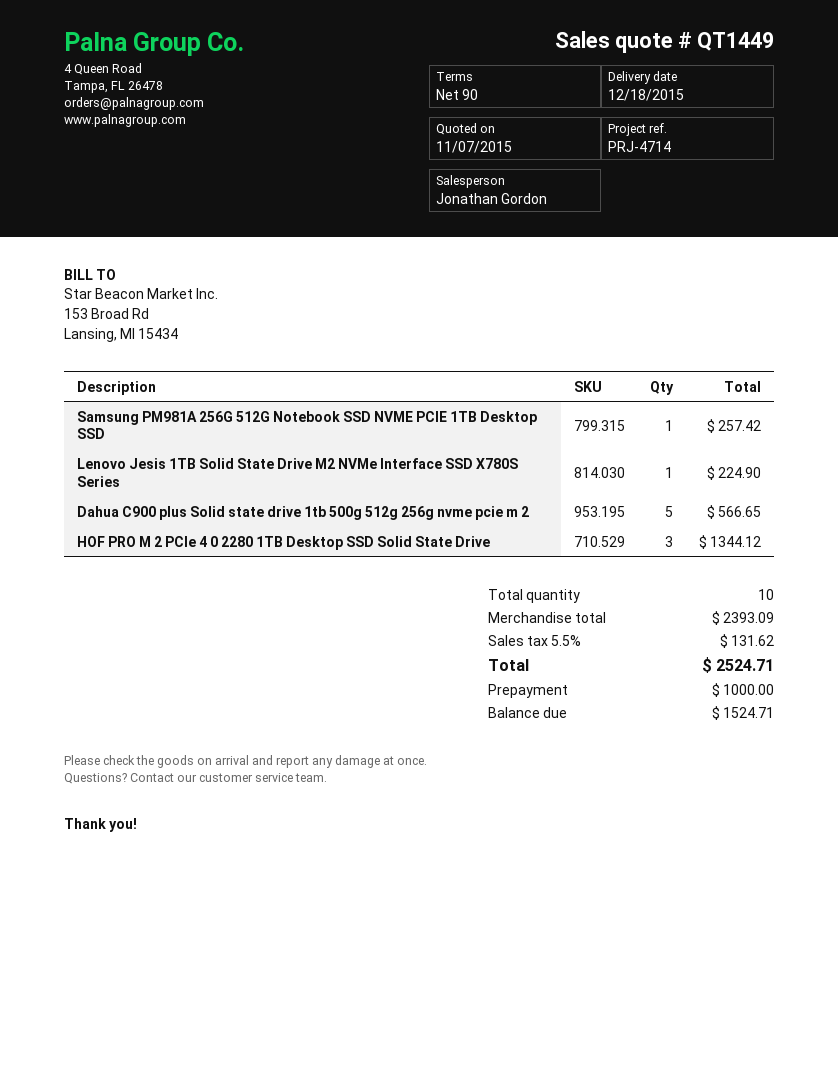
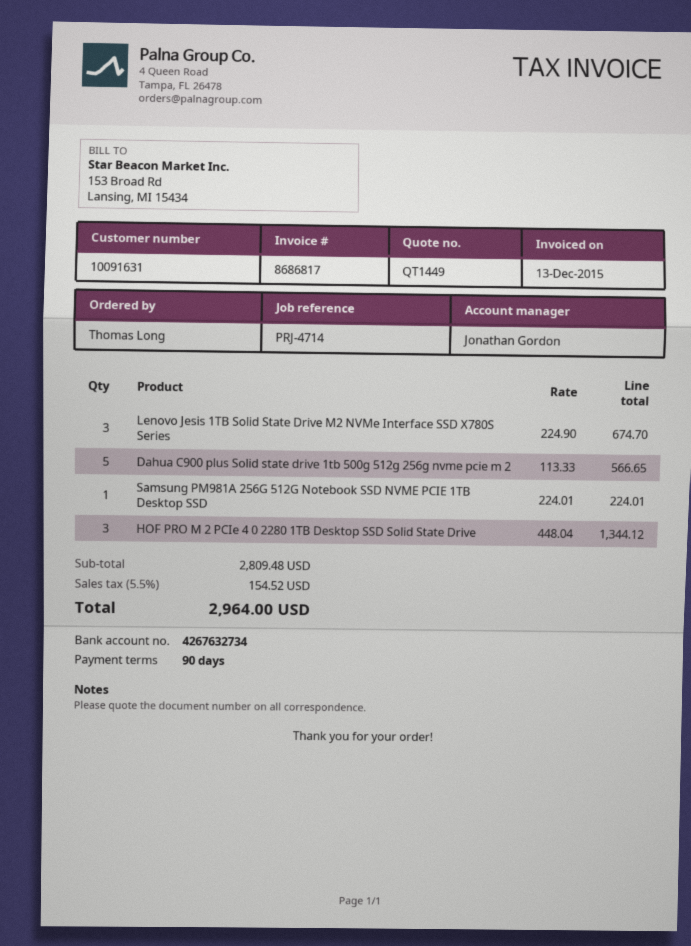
Samsung PM981A 256G 512G Notebook SSD NVME PCIE 1TB Desktop SSD: 1 for 257.42 -> 1 for 224.01
Lenovo Jesis 1TB Solid State Drive M2 NVMe Interface SSD X780S Series: 1 for 224.90 -> 3 for 674.70
subtotal: 2393.09 -> 2809.48
tax: 5.5% = 131.62 -> 5.5% = 154.52
total: 2524.71 -> 2964.00

